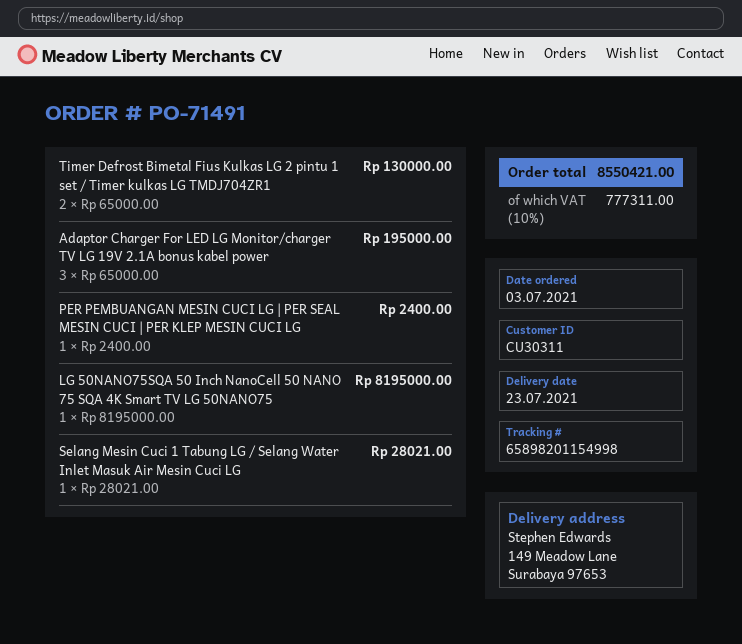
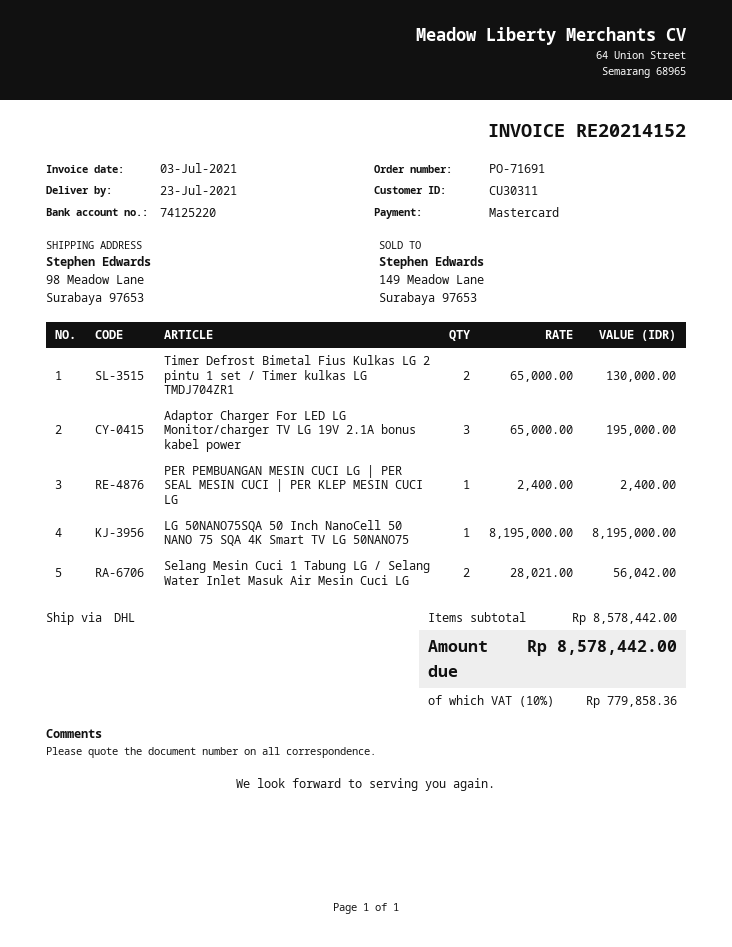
order number: PO-71491 -> PO-71691
ship to: 149 Meadow Lane, Surabaya 97653 -> 98 Meadow Lane, Surabaya 97653
Selang Mesin Cuci 1 Tabung LG / Selang Water Inlet Masuk Air Mesin Cuci LG: 1 x 28021.00 = 28021.00 -> 2 x 28021.00 = 56042.00
tax: 10% = 777311.00 -> 10% = 779858.36
total: 8550421.00 -> 8578442.00

